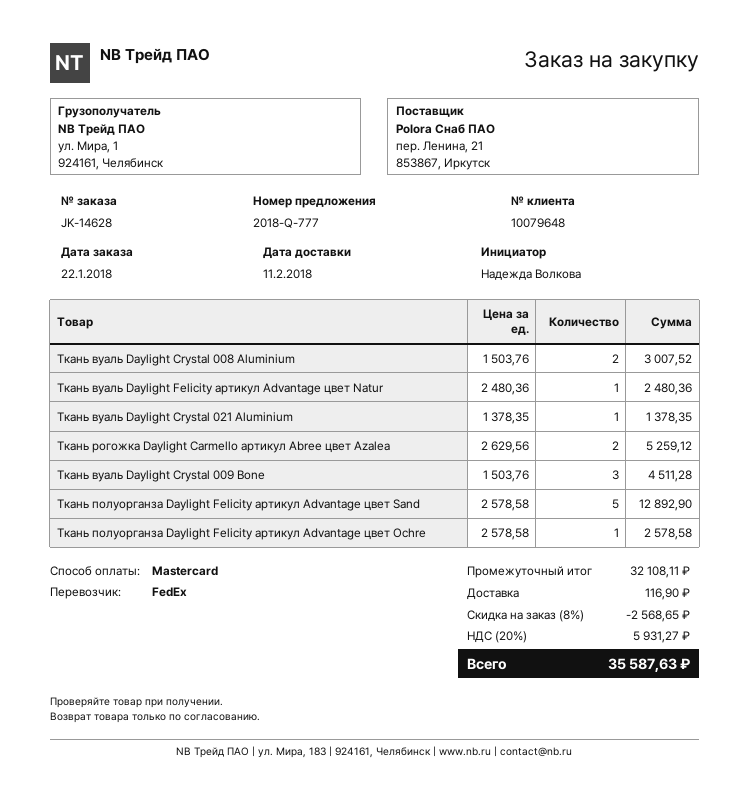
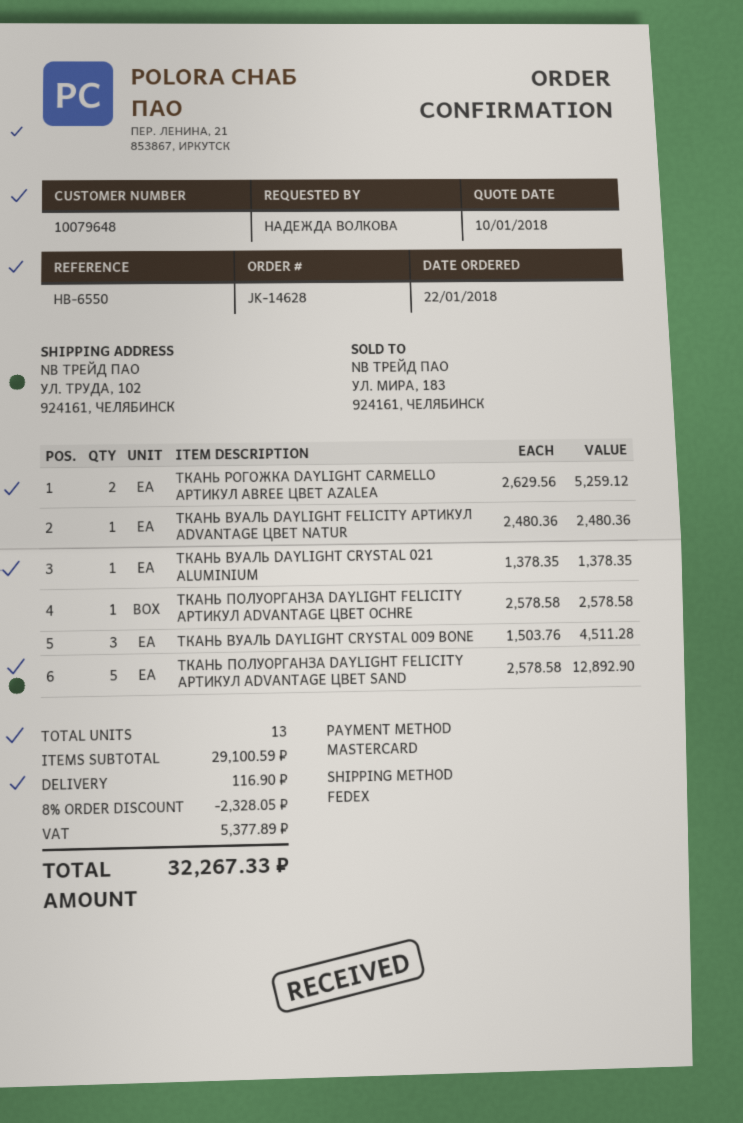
ship to: ул. Мира, 1, 924161, Челябинск -> УЛ. ТРУДА, 102, 924161, ЧЕЛЯБИНСК
Ткань вуаль Daylight Crystal 008 Aluminium: 2 x 1503.76 = 3007.52 -> none
subtotal: 32108.11 -> 29100.59
discount: 8% = 2568.65 -> 8% = 2328.05
tax: 5931.27 -> 5377.89
total: 35587.63 -> 32267.33

